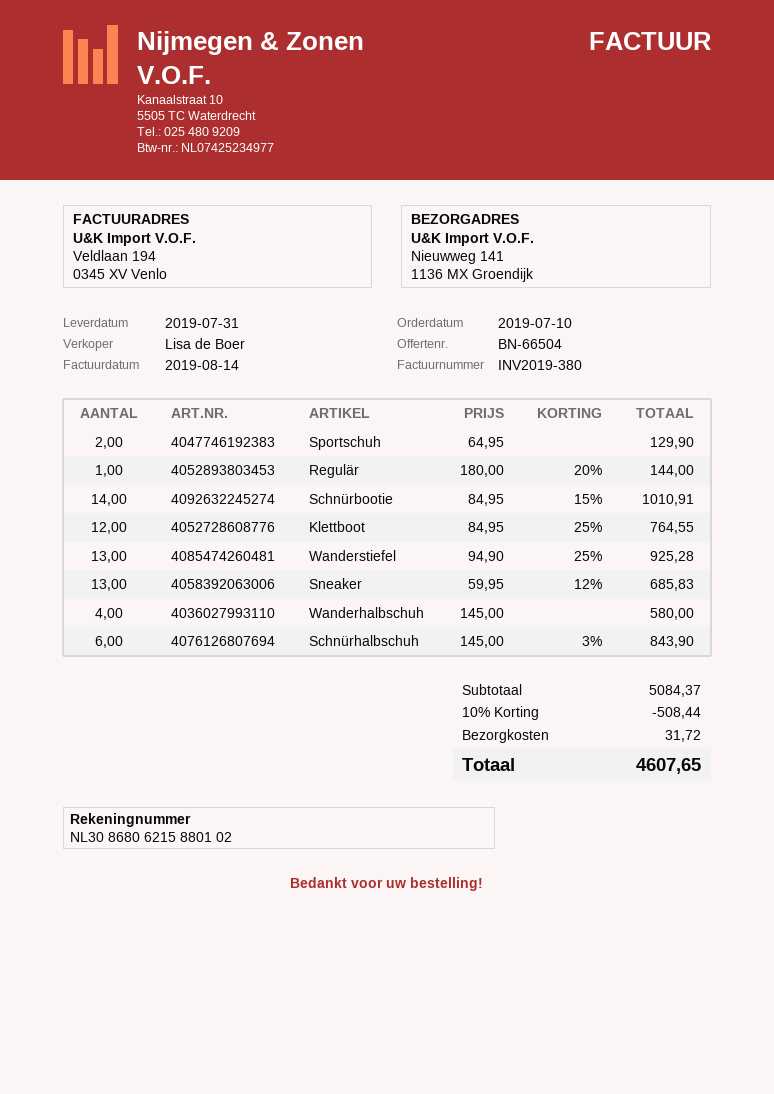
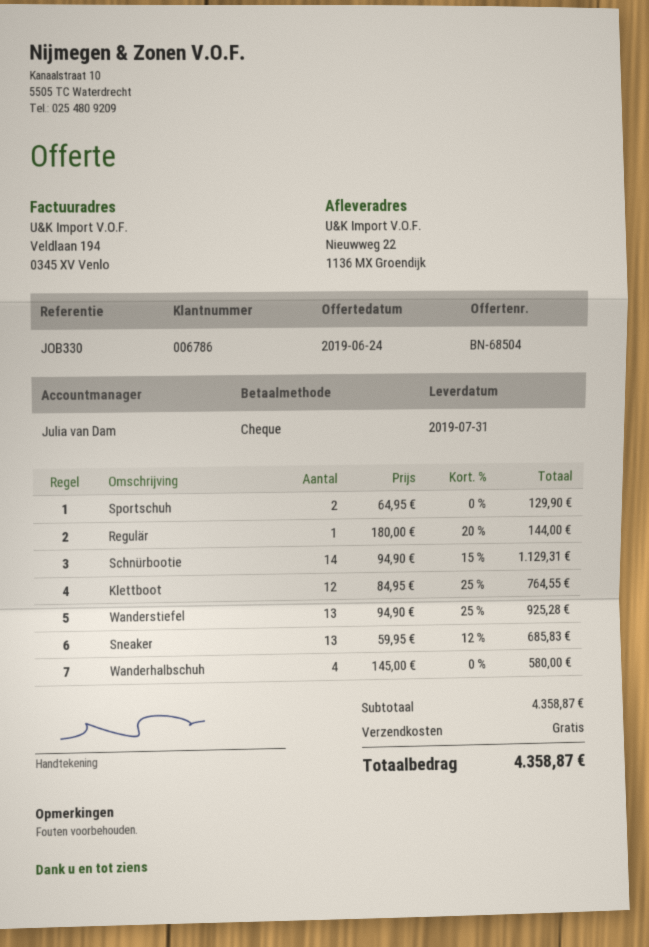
quote number: BN-66504 -> BN-68504
sales rep: Lisa de Boer -> Julia van Dam
ship to: Nieuwweg 141, 1136 MX Groendijk -> Nieuwweg 22, 1136 MX Groendijk
Schnürbootie: 14 x 84.95 - 15% = 1010.91 -> 14 x 94.90 - 15% = 1129.31
Schnürhalbschuh: 6 x 145.00 - 3% = 843.90 -> none
subtotal: 5084.37 -> 4358.87
discount: 10% = 508.44 -> none
shipping: 31.72 -> 0.00
total: 4607.65 -> 4358.87

